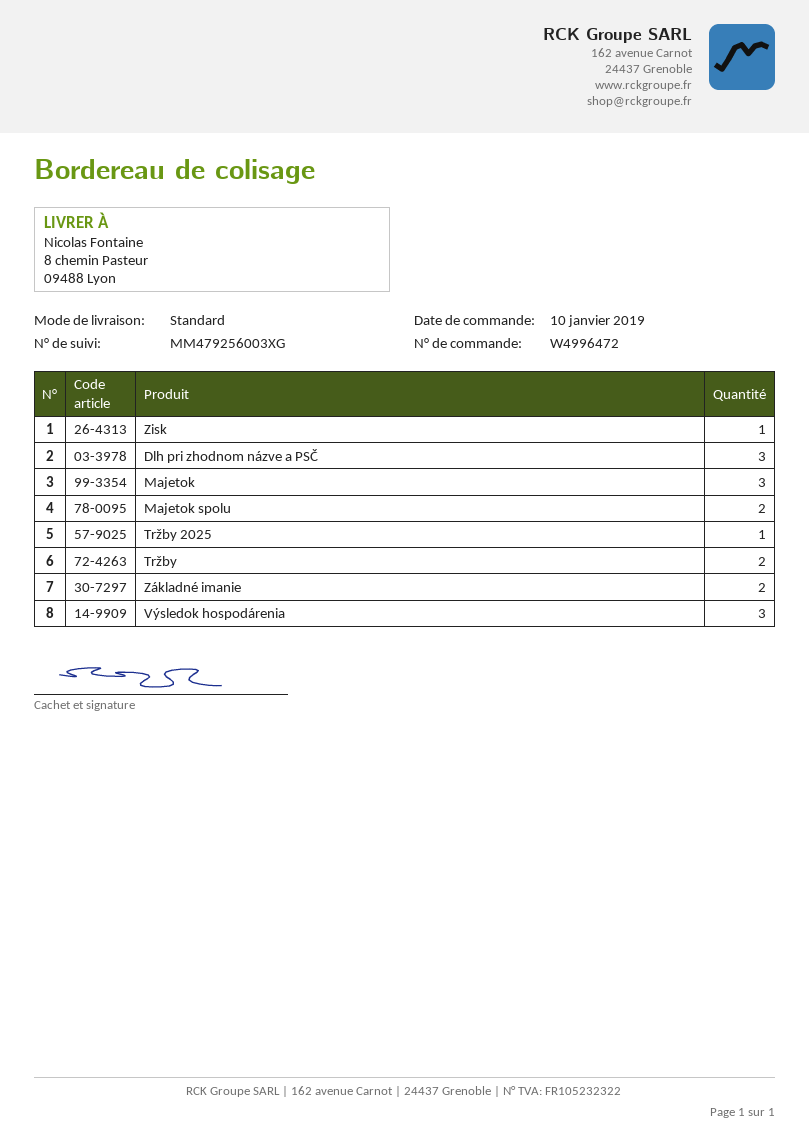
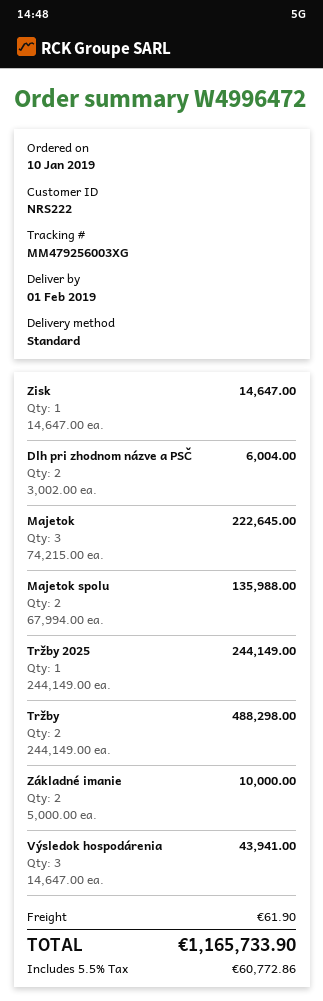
Dlh pri zhodnom názve a PSČ: 3 -> 2

